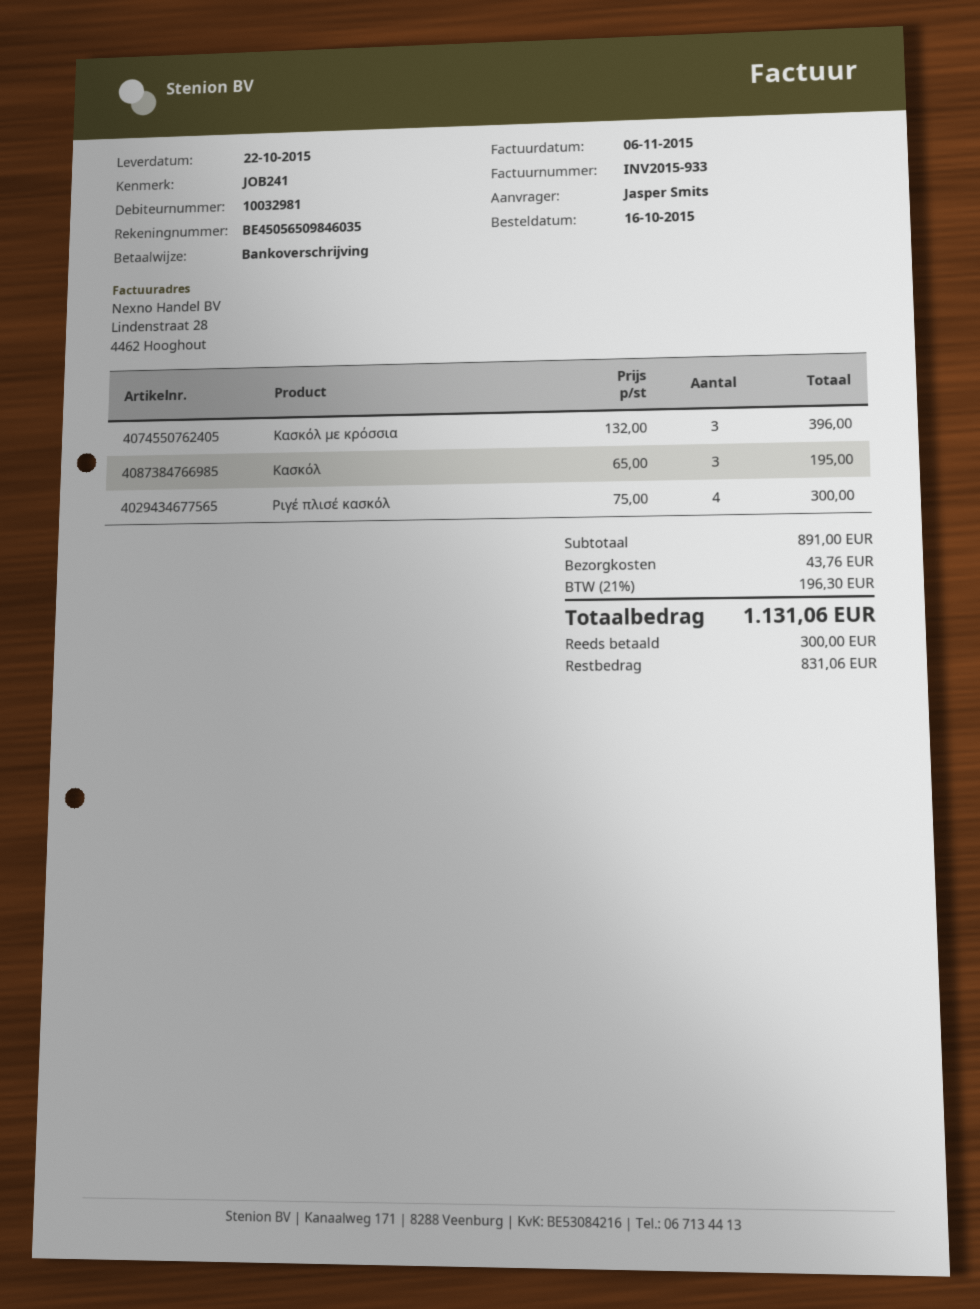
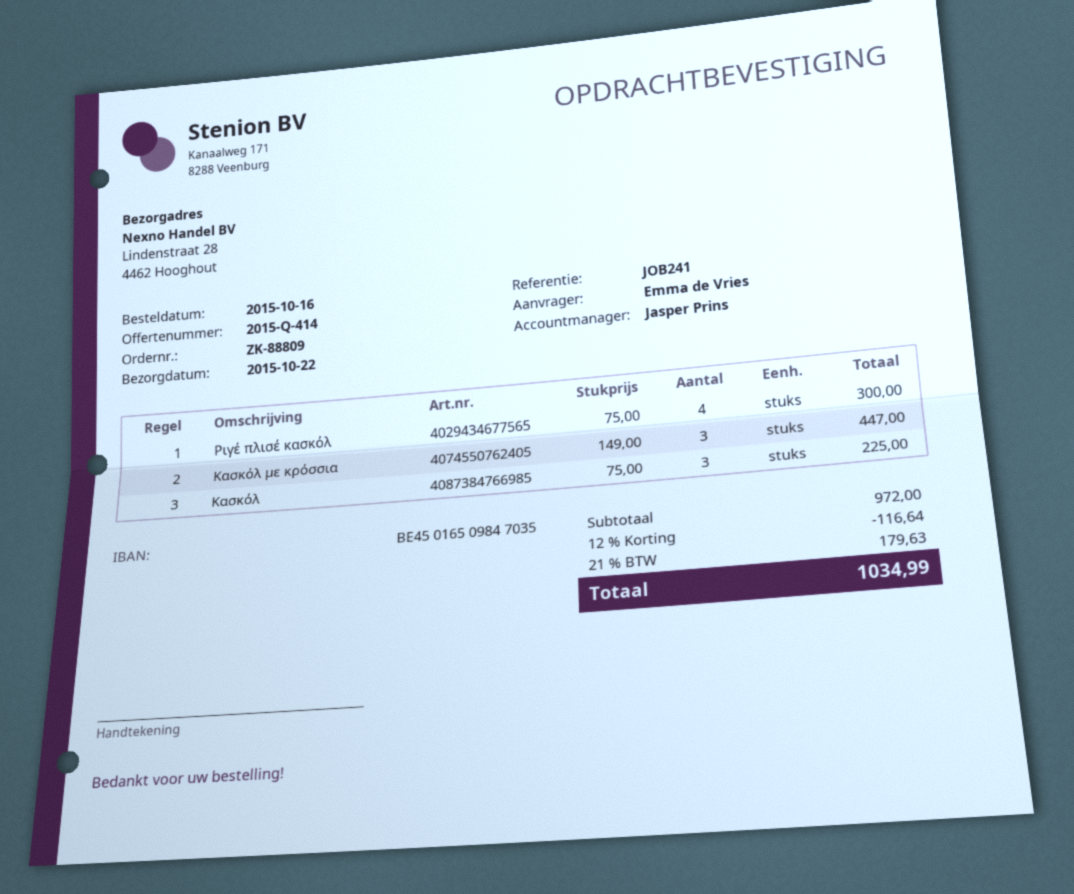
ordered by: Jasper Smits -> Emma de Vries
bank account: BE45056509846035 -> BE45016509847035
Κασκόλ με κρόσσια: 3 x 132.00 = 396.00 -> 3 x 149.00 = 447.00
Κασκόλ: 3 x 65.00 = 195.00 -> 3 x 75.00 = 225.00
subtotal: 891.00 -> 972.00
discount: none -> 12% = 116.64
shipping: 43.76 -> none
tax: 21% = 196.30 -> 21% = 179.63
total: 1131.06 -> 1034.99

